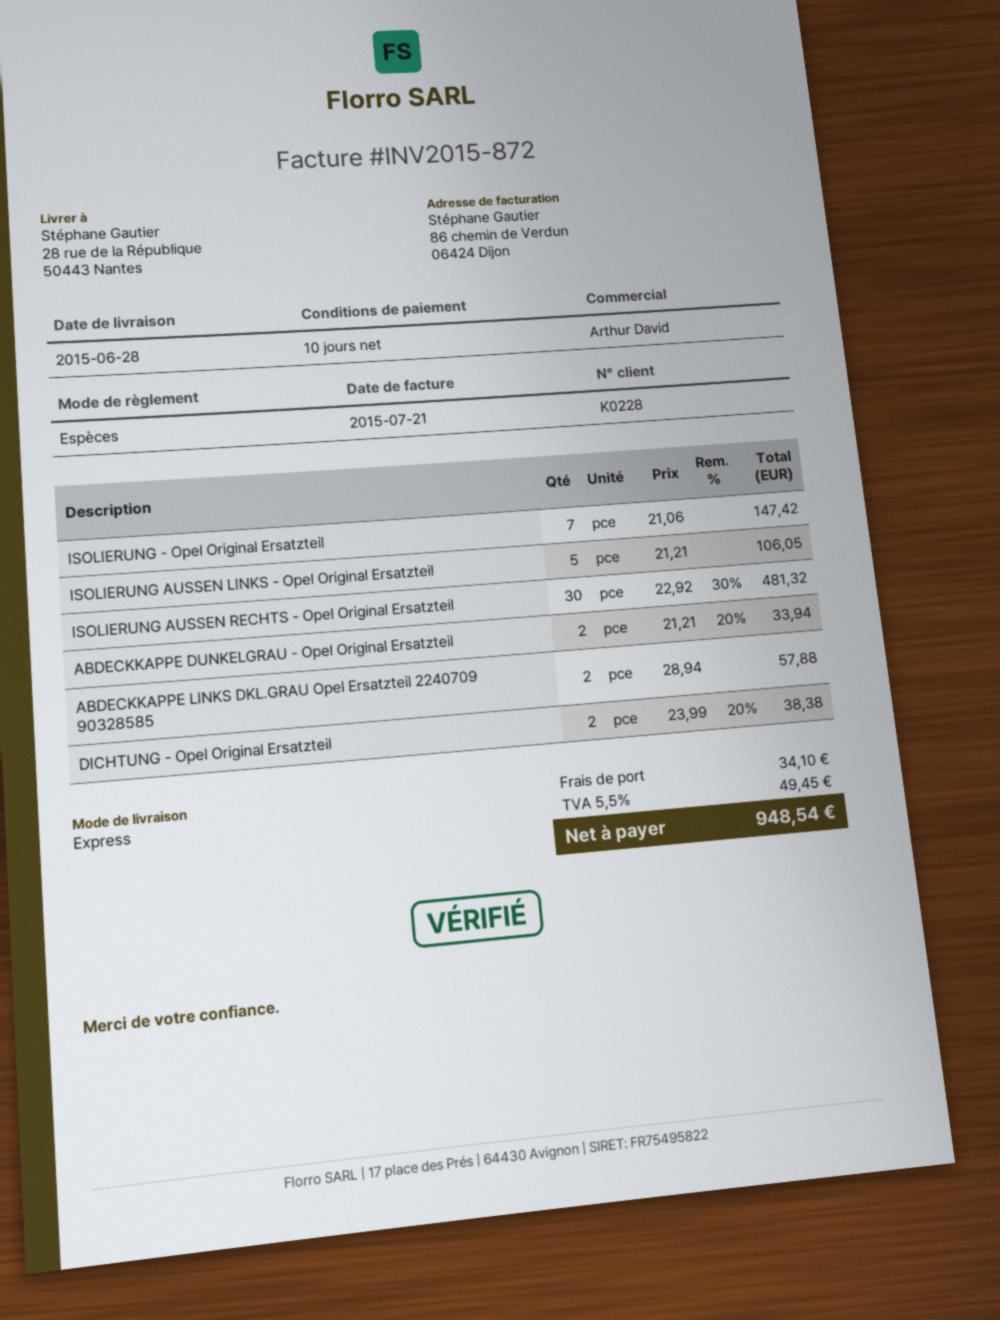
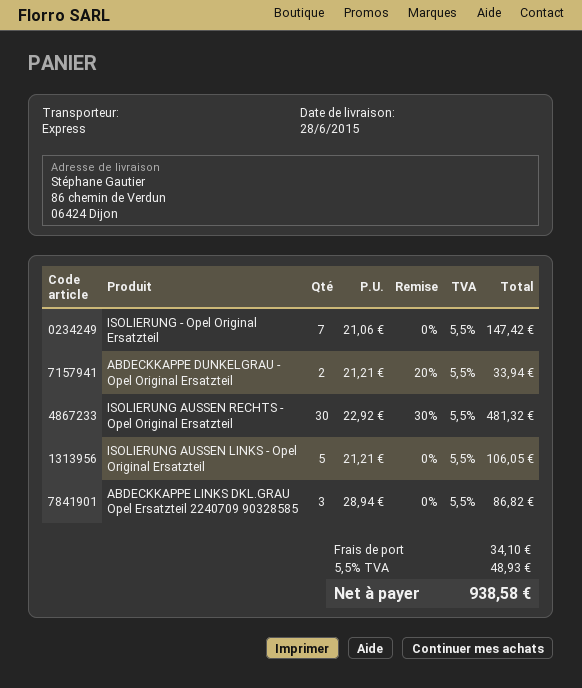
ship to: 28 rue de la République, 50443 Nantes -> 86 chemin de Verdun, 06424 Dijon
ABDECKKAPPE LINKS DKL.GRAU Opel Ersatzteil 2240709 90328585: 2 x 28.94 = 57.88 -> 3 x 28.94 = 86.82
DICHTUNG - Opel Original Ersatzteil: 2 x 23.99 - 20% = 38.38 -> none
tax: 5.5% = 49.45 -> 5.5% = 48.93
total: 948.54 -> 938.58

